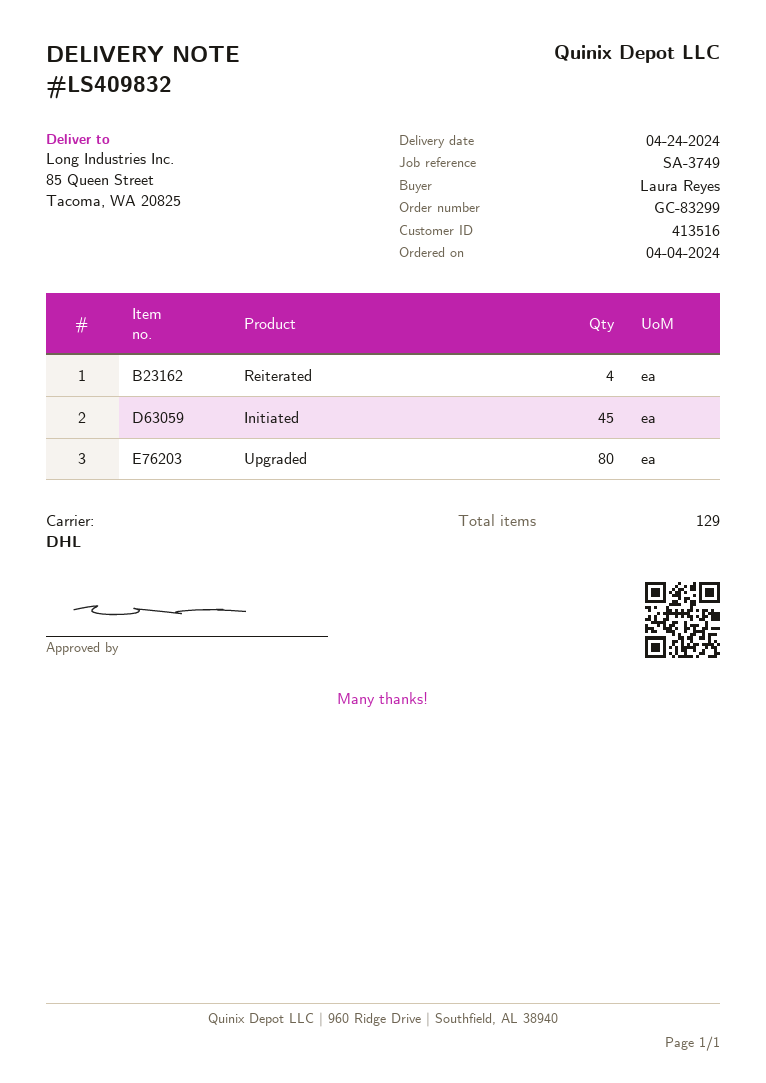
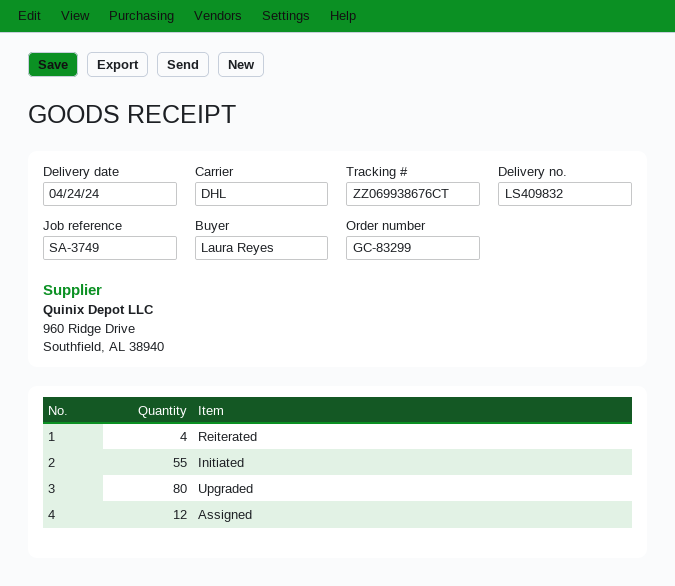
Initiated: 45 -> 55
Assigned: none -> 12

